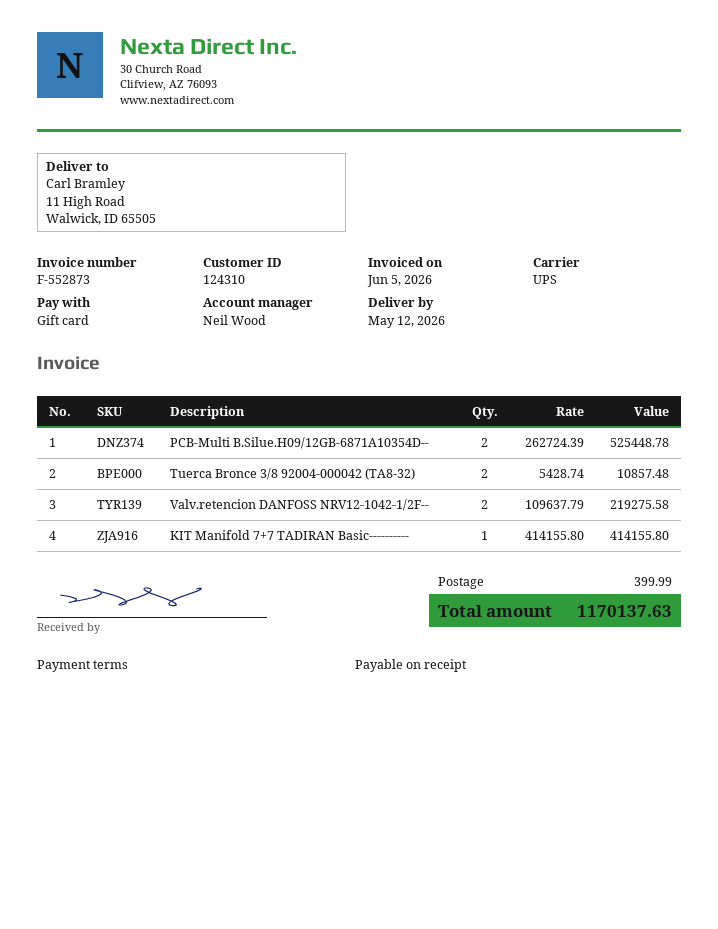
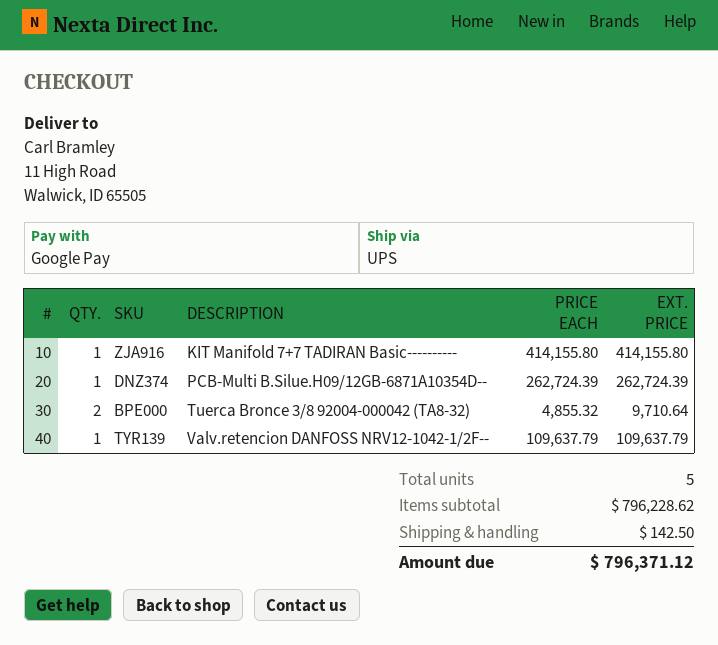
payment method: gift card -> Google Pay
PCB-Multi B.Silue.H09/12GB-6871A10354D--: 2 x 262724.39 = 525448.78 -> 1 x 262724.39 = 262724.39
Tuerca Bronce 3/8 92004-000042 (TA8-32): 2 x 5428.74 = 10857.48 -> 2 x 4855.32 = 9710.64
Valv.retencion DANFOSS NRV12-1042-1/2F--: 2 x 109637.79 = 219275.58 -> 1 x 109637.79 = 109637.79
shipping: 399.99 -> 142.50
total: 1170137.63 -> 796371.12

